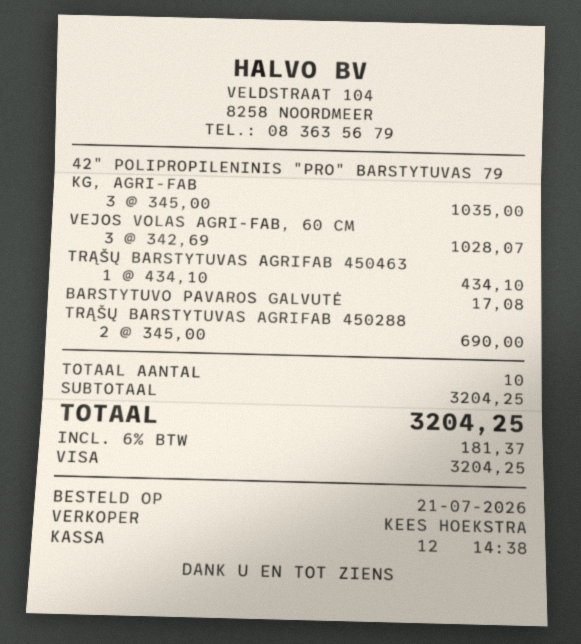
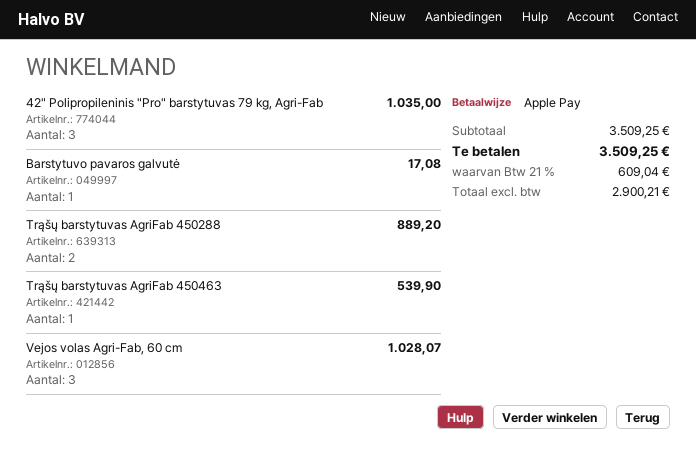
payment method: Visa -> Apple Pay
TRĄŠŲ BARSTYTUVAS AGRIFAB 450463: 1 for 434.10 -> 1 for 539.90
TRĄŠŲ BARSTYTUVAS AGRIFAB 450288: 2 for 690.00 -> 2 for 889.20
subtotal: 3204.25 -> 3509.25
tax: 6% = 181.37 -> 21% = 609.04
total: 3204.25 -> 3509.25

